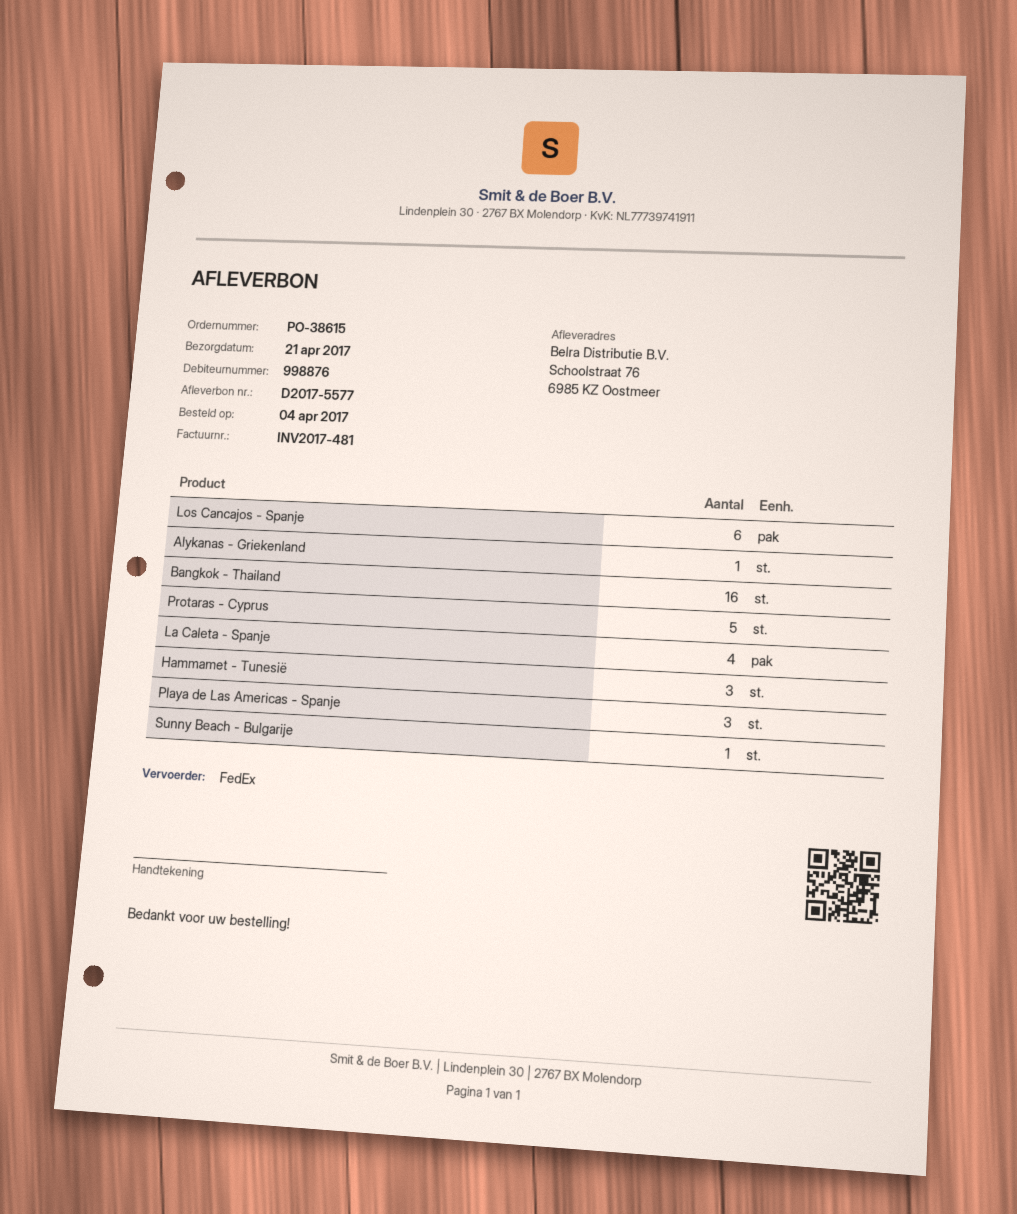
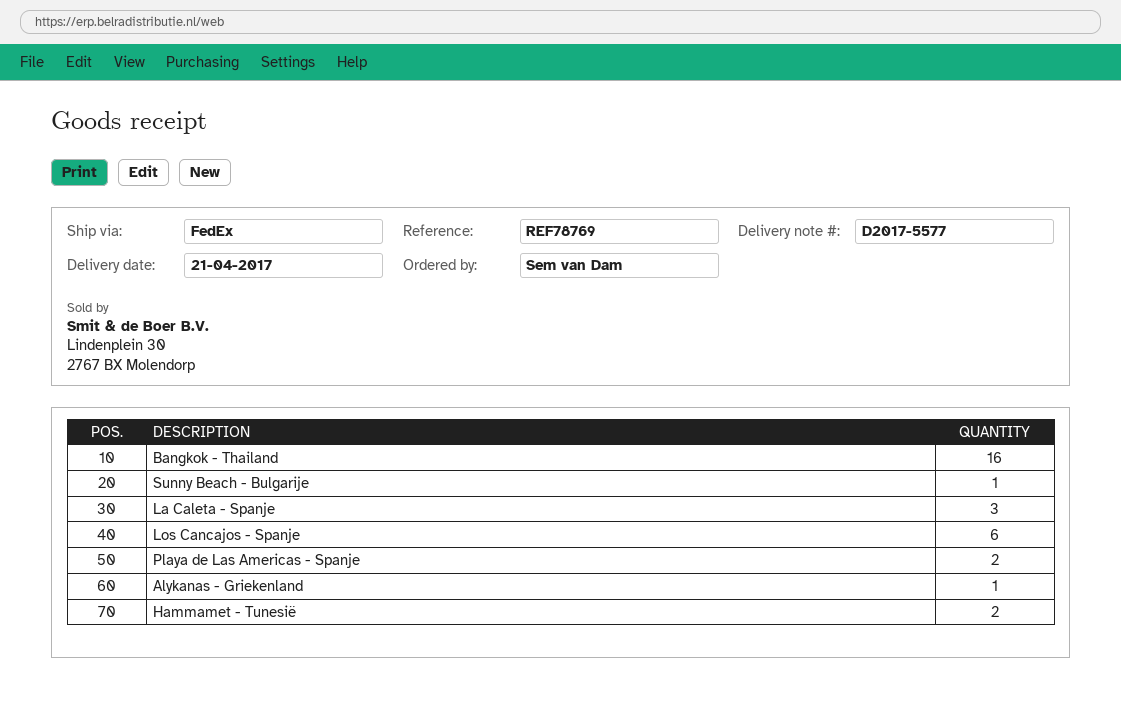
Protaras - Cyprus: 5 -> none
La Caleta - Spanje: 4 -> 3
Hammamet - Tunesië: 3 -> 2
Playa de Las Americas - Spanje: 3 -> 2

